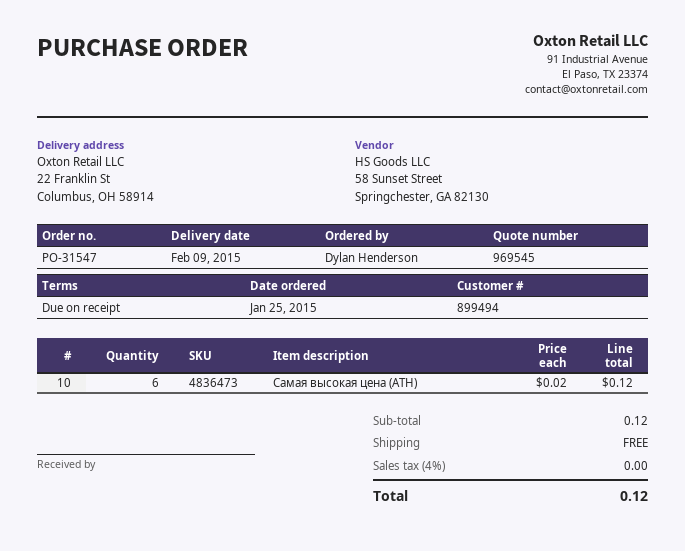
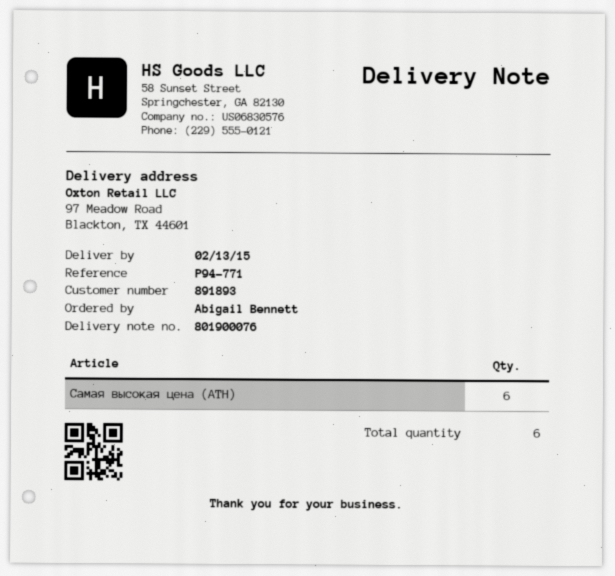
delivery date: 2015-02-09 -> 2015-02-13
customer number: 899494 -> 891893
ordered by: Dylan Henderson -> Abigail Bennett
ship to: 22 Franklin St, Columbus, OH 58914 -> 97 Meadow Road, Blackton, TX 44601

